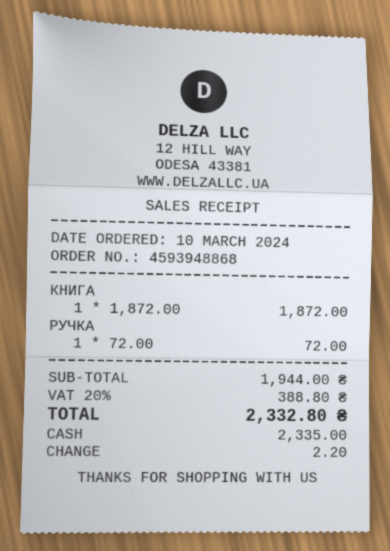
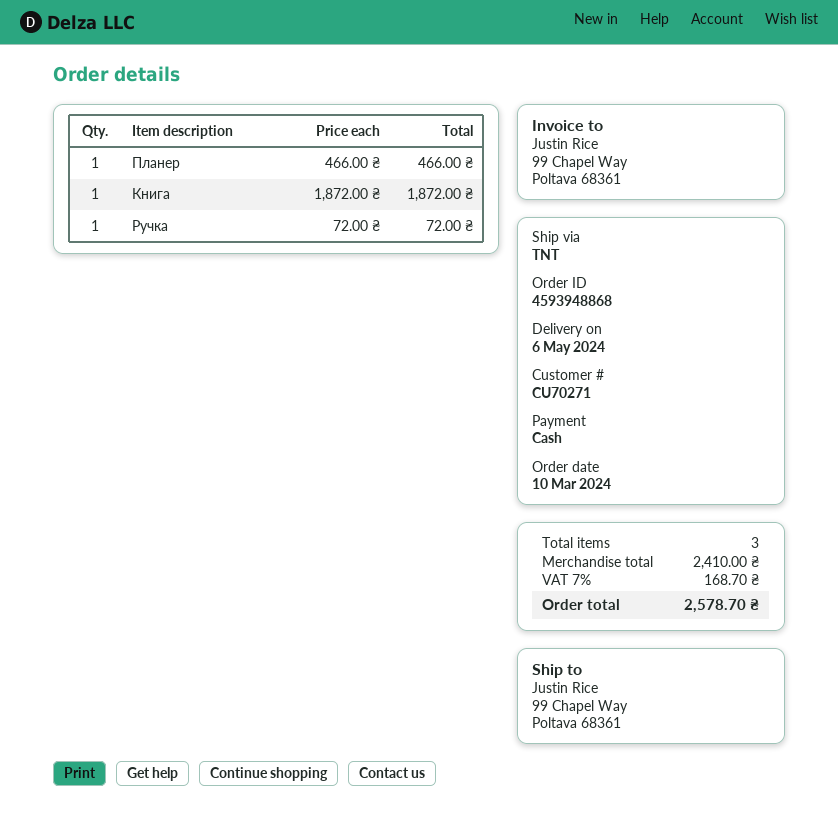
Планер: none -> 1 x 466.00 = 466.00
subtotal: 1944.00 -> 2410.00
tax: 20% = 388.80 -> 7% = 168.70
total: 2332.80 -> 2578.70

